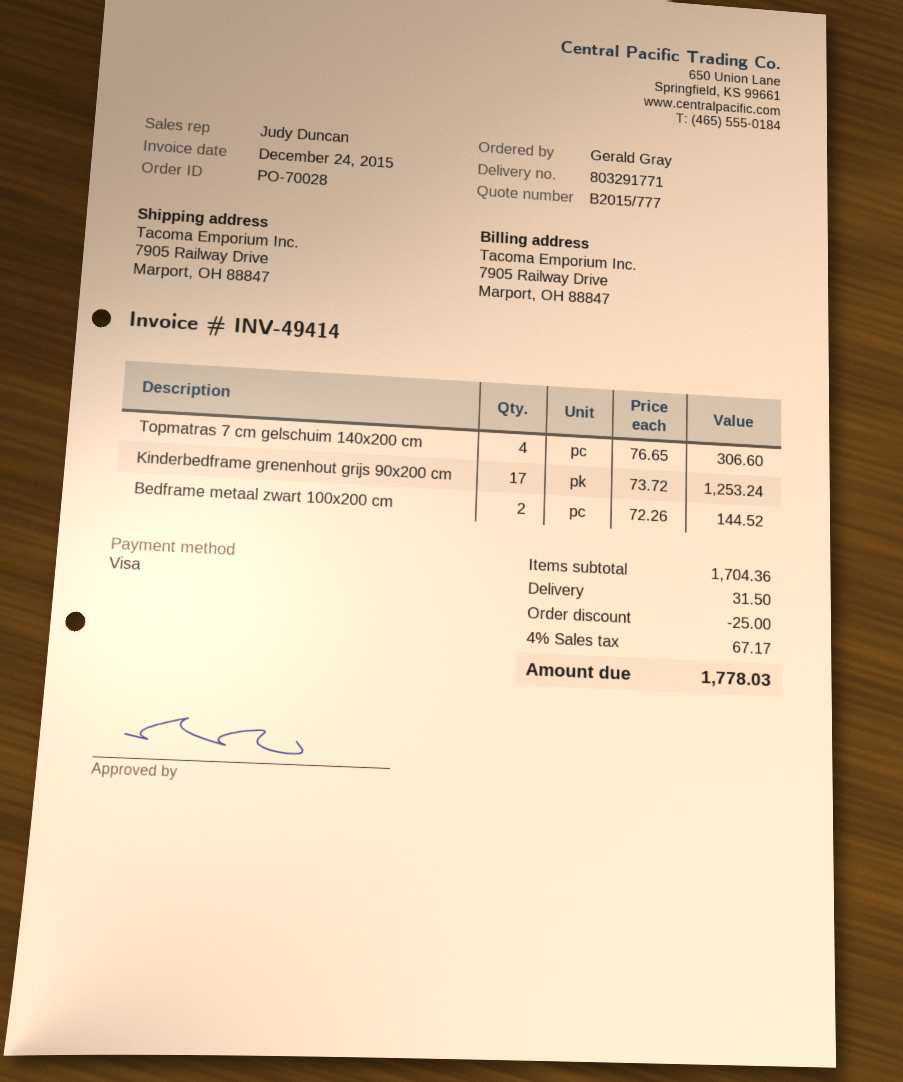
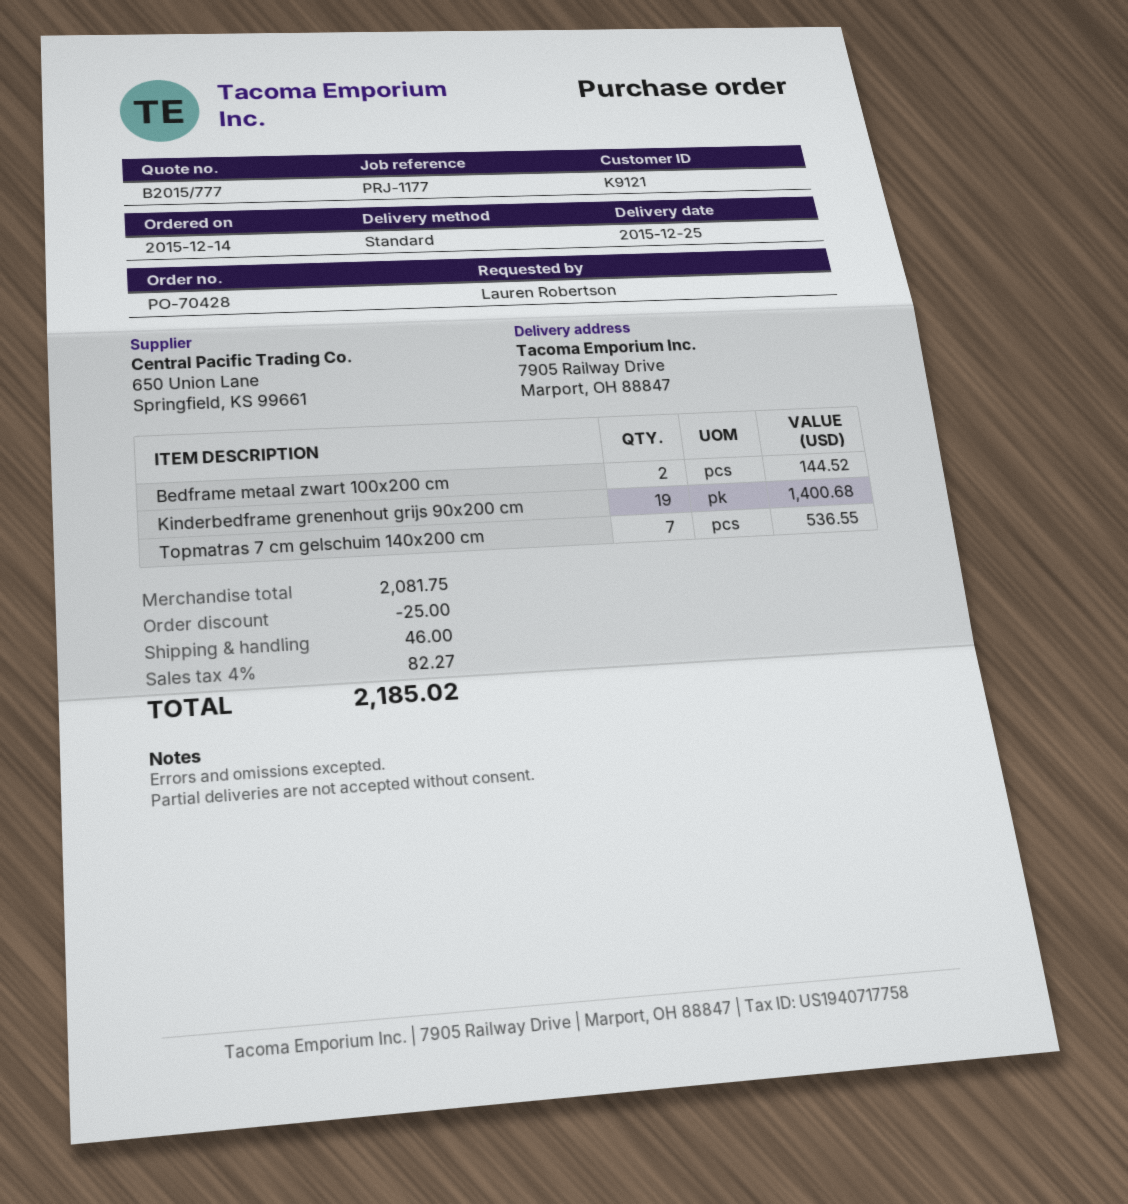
order number: PO-70028 -> PO-70428
ordered by: Gerald Gray -> Lauren Robertson
Topmatras 7 cm gelschuim 140x200 cm: 4 for 306.60 -> 7 for 536.55
Kinderbedframe grenenhout grijs 90x200 cm: 17 for 1253.24 -> 19 for 1400.68
subtotal: 1704.36 -> 2081.75
shipping: 31.50 -> 46.00
tax: 4% = 67.17 -> 4% = 82.27
total: 1778.03 -> 2185.02

